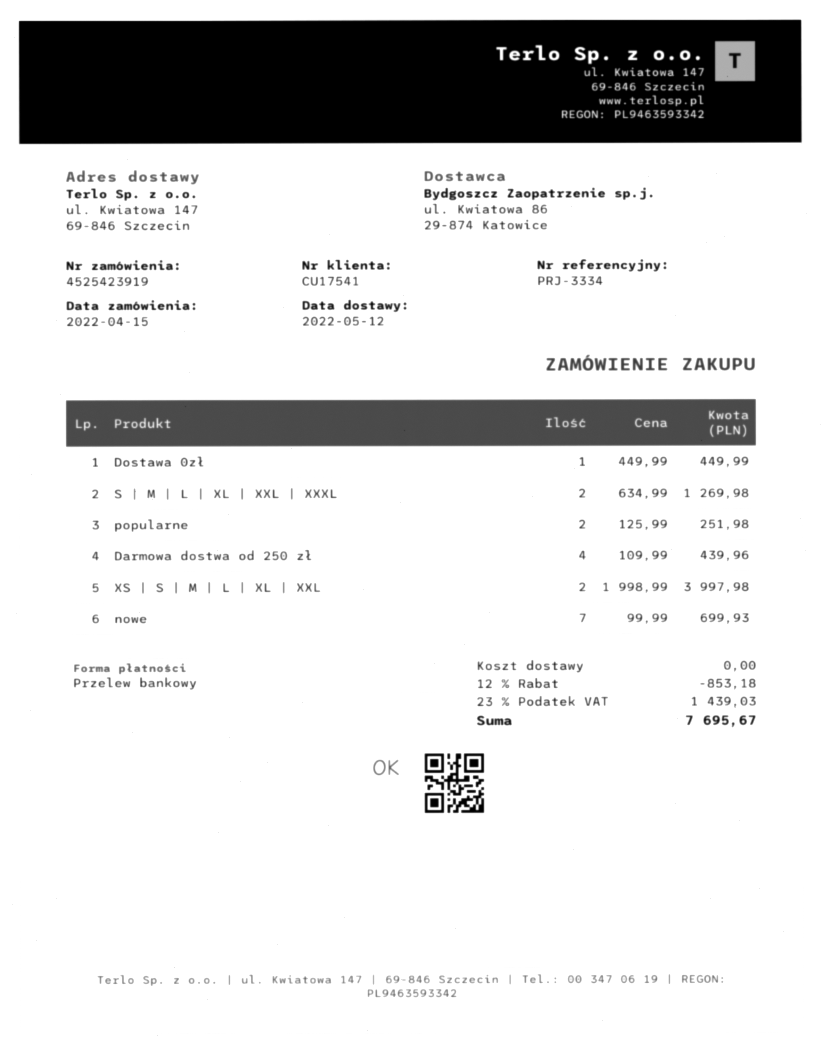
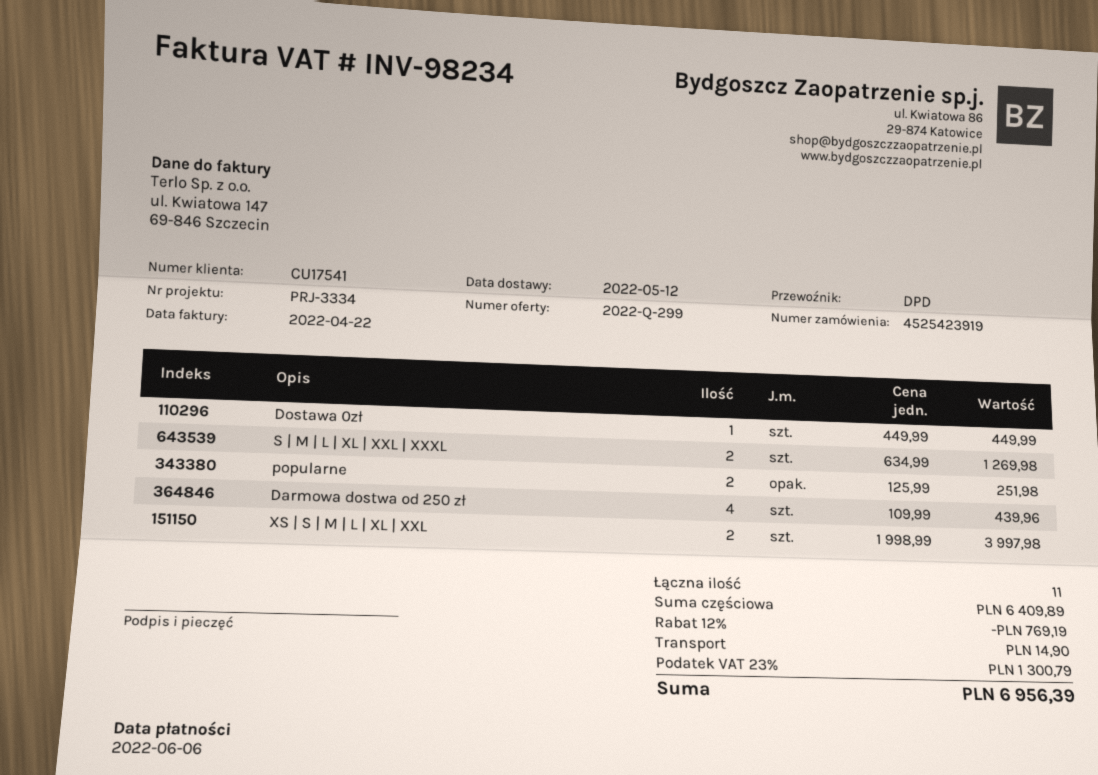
nowe: 7 x 99.99 = 699.93 -> none
discount: 12% = 853.18 -> 12% = 769.19
shipping: 0.00 -> 14.90
tax: 23% = 1439.03 -> 23% = 1300.79
total: 7695.67 -> 6956.39

